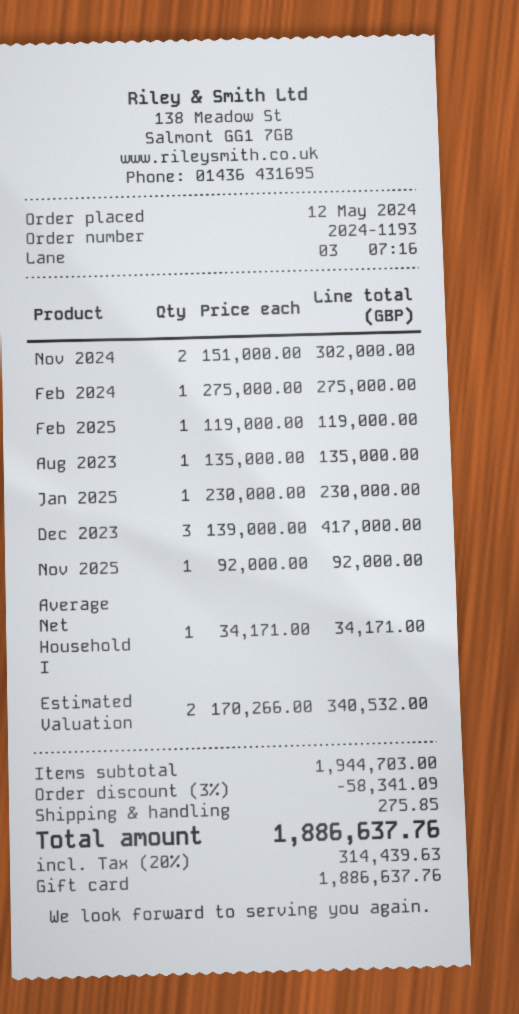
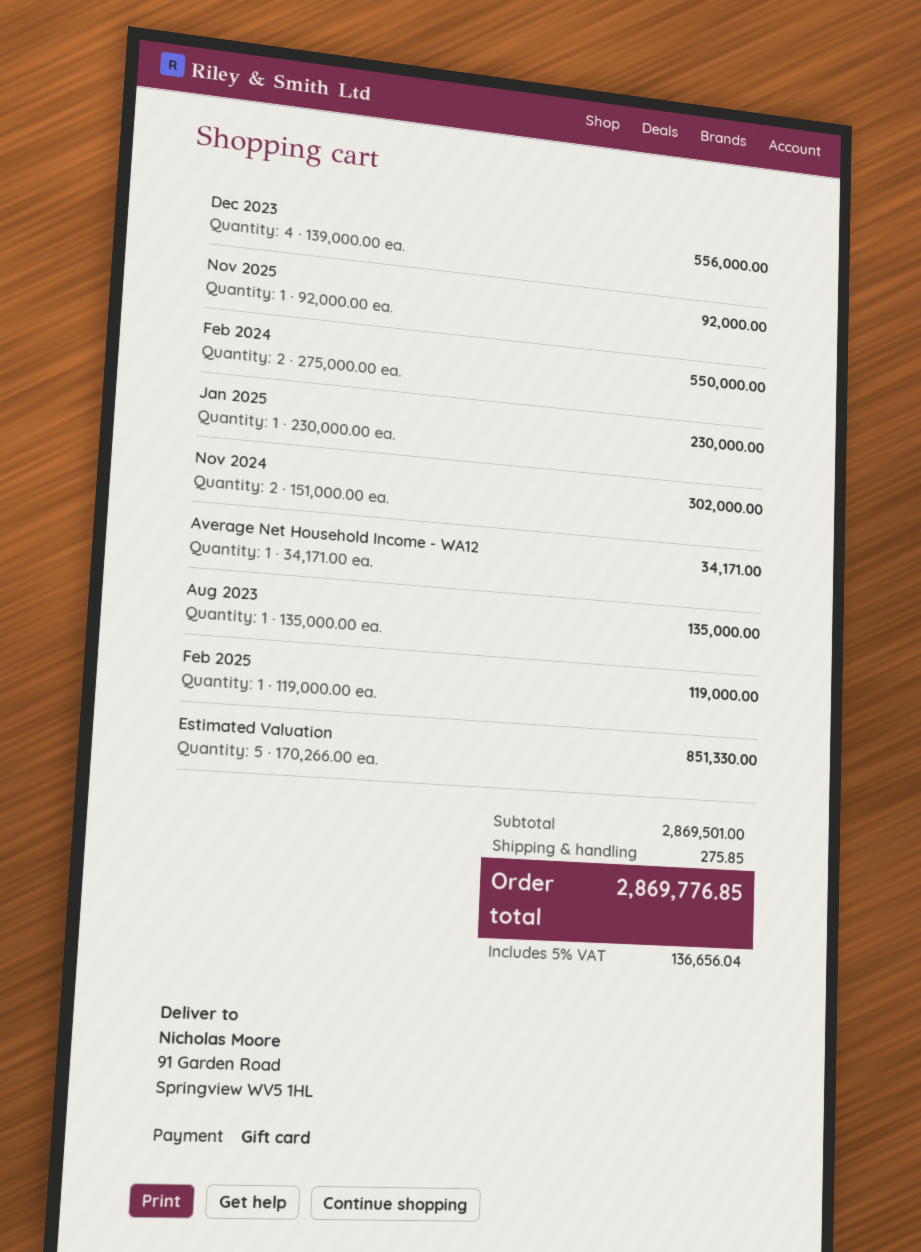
Feb 2024: 1 x 275000.00 = 275000.00 -> 2 x 275000.00 = 550000.00
Dec 2023: 3 x 139000.00 = 417000.00 -> 4 x 139000.00 = 556000.00
Estimated Valuation: 2 x 170266.00 = 340532.00 -> 5 x 170266.00 = 851330.00
subtotal: 1944703.00 -> 2869501.00
discount: 3% = 58341.09 -> none
tax: 20% = 314439.63 -> 5% = 136656.04
total: 1886637.76 -> 2869776.85

